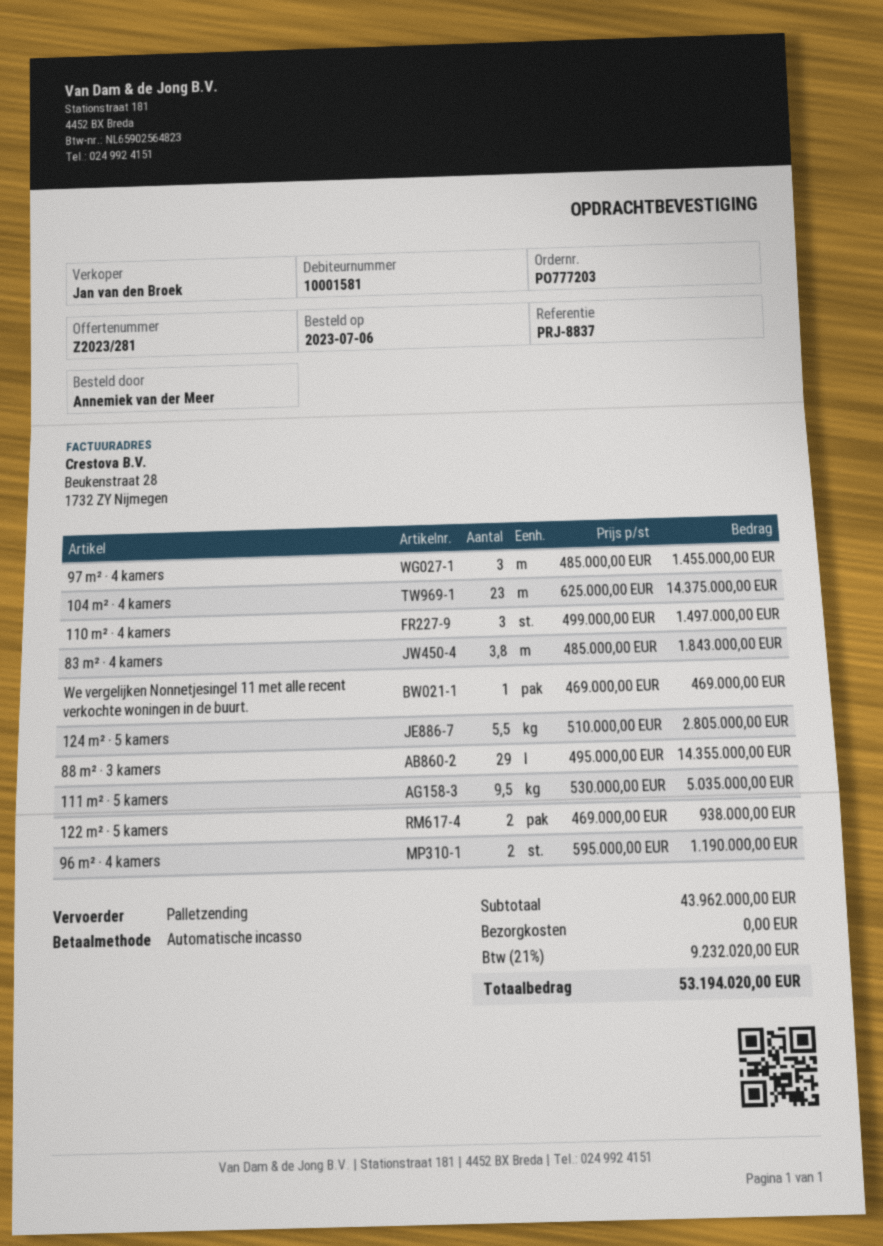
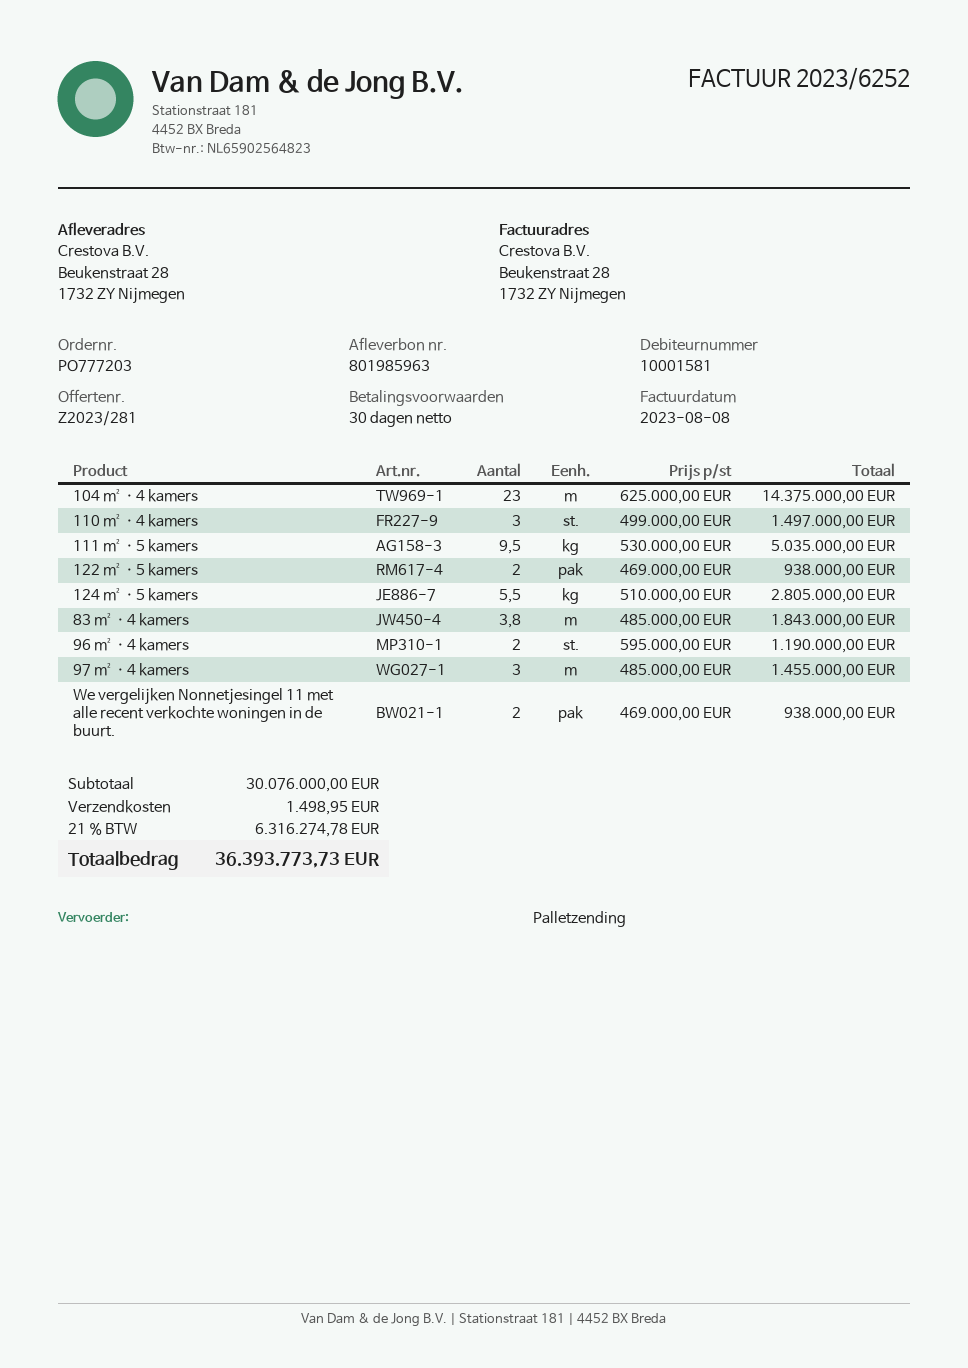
We vergelijken Nonnetjesingel 11 met alle recent verkochte woningen in de buurt.: 1 x 469000.00 = 469000.00 -> 2 x 469000.00 = 938000.00
88 m² · 3 kamers: 29 x 495000.00 = 14355000.00 -> none
subtotal: 43962000.00 -> 30076000.00
shipping: 0.00 -> 1498.95
tax: 21% = 9232020.00 -> 21% = 6316274.78
total: 53194020.00 -> 36393773.73

